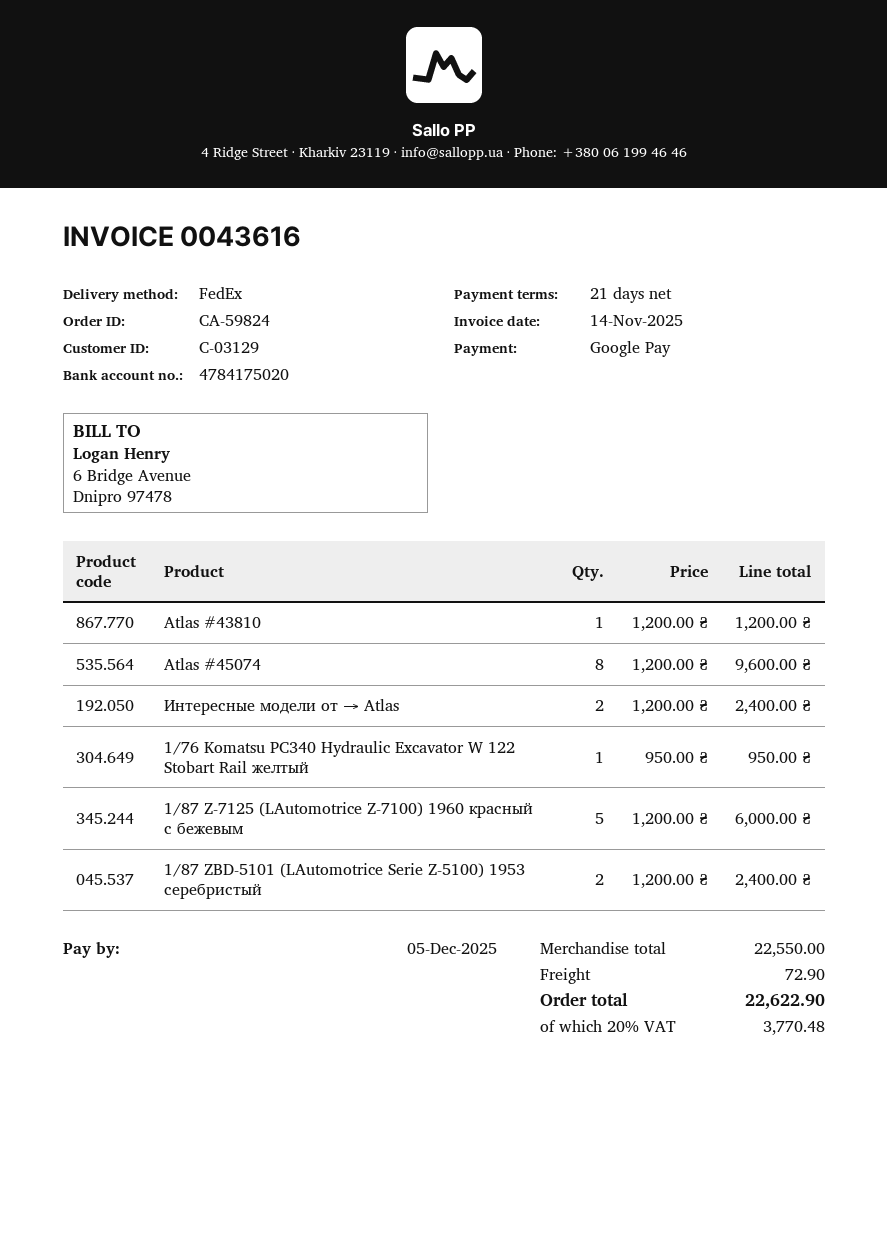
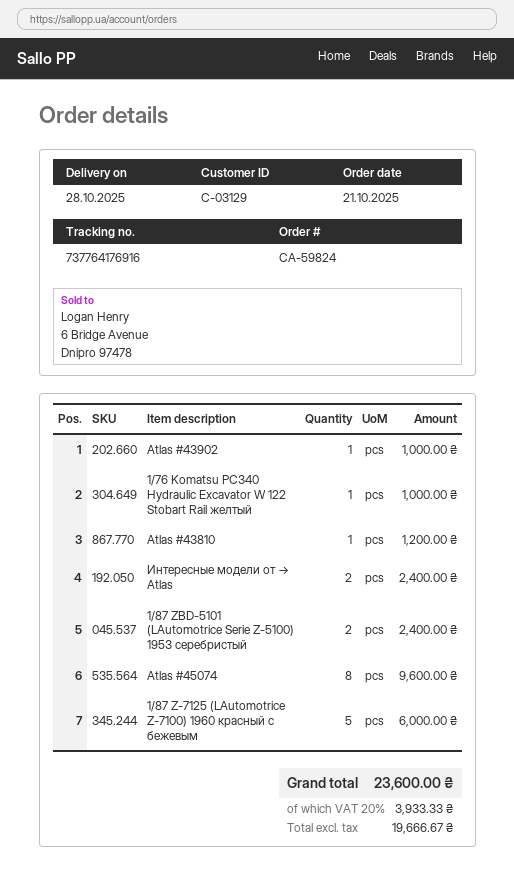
1/76 Komatsu PC340 Hydraulic Excavator W 122 Stobart Rail желтый: 1 for 950.00 -> 1 for 1000.00
Atlas #43902: none -> 1 for 1000.00
shipping: 72.90 -> none
tax: 20% = 3770.48 -> 20% = 3933.33
total: 22622.90 -> 23600.00

